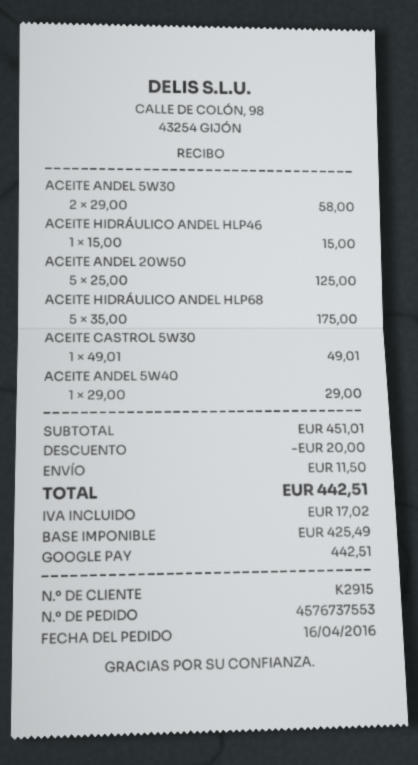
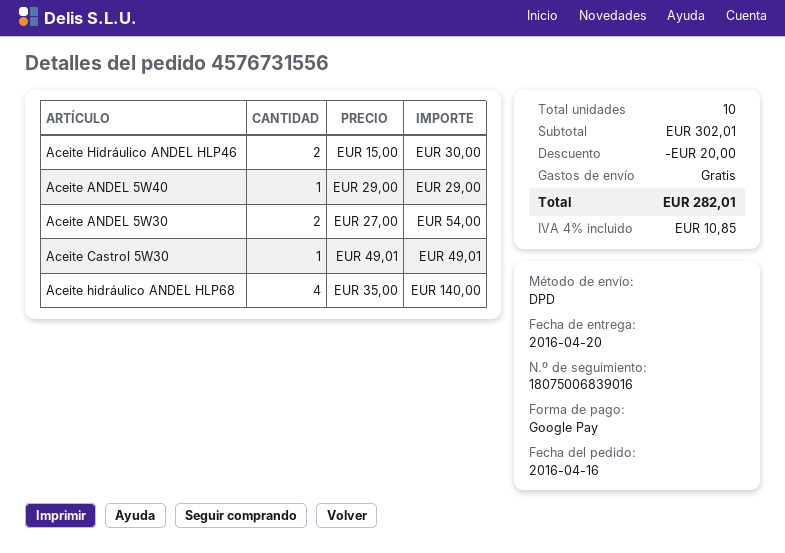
order number: 4576737553 -> 4576731556
ACEITE ANDEL 5W30: 2 x 29.00 = 58.00 -> 2 x 27.00 = 54.00
ACEITE HIDRÁULICO ANDEL HLP46: 1 x 15.00 = 15.00 -> 2 x 15.00 = 30.00
ACEITE ANDEL 20W50: 5 x 25.00 = 125.00 -> none
ACEITE HIDRÁULICO ANDEL HLP68: 5 x 35.00 = 175.00 -> 4 x 35.00 = 140.00
subtotal: 451.01 -> 302.01
shipping: 11.50 -> 0.00
tax: 17.02 -> 10.85
total: 442.51 -> 282.01

